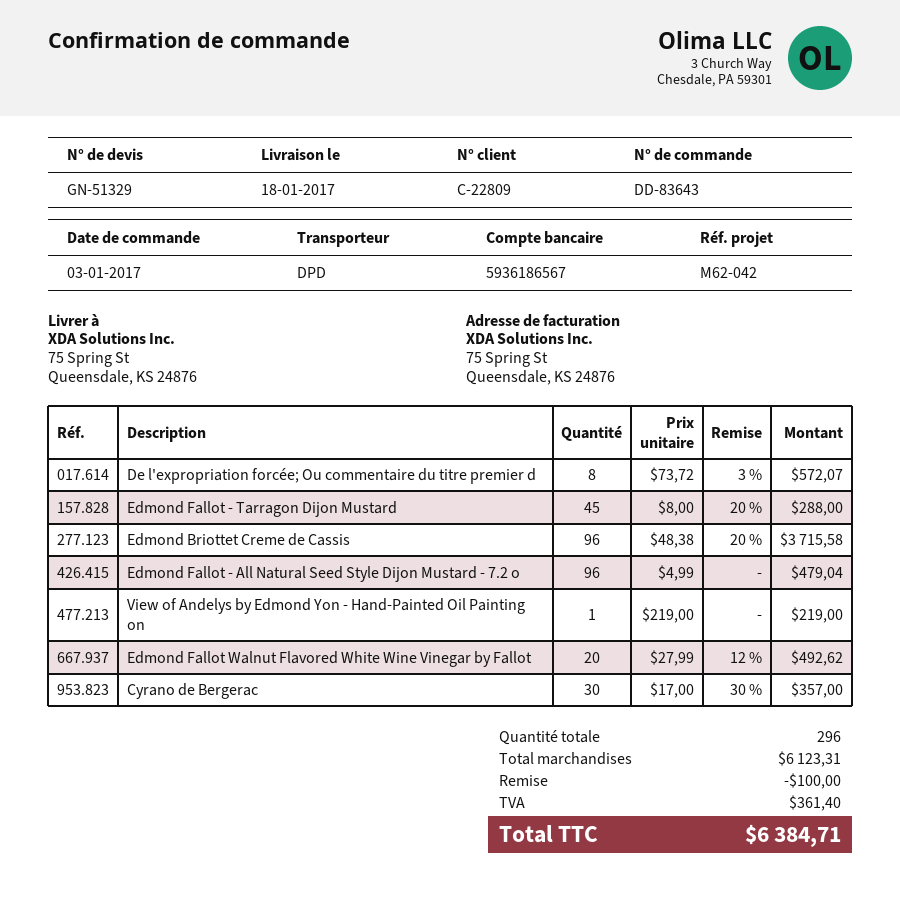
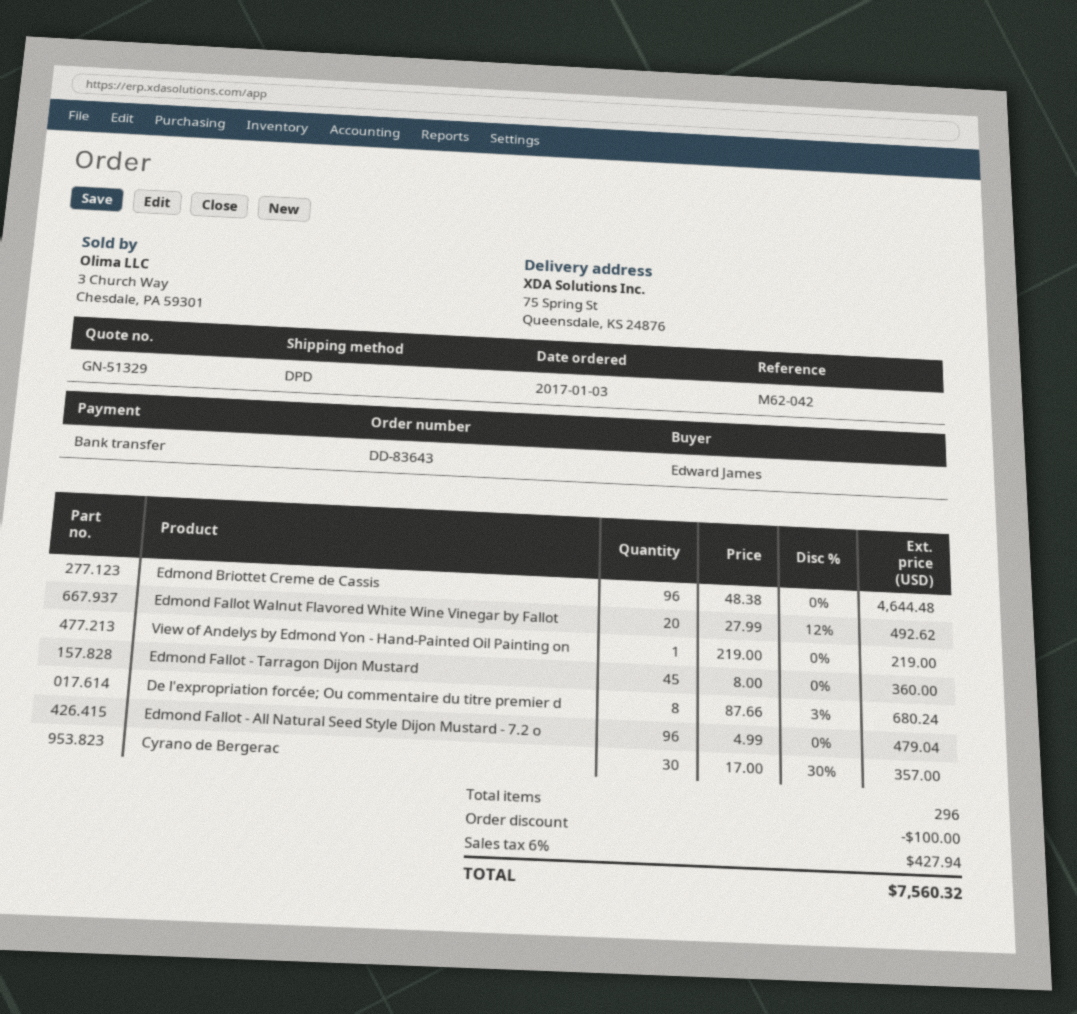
De l'expropriation forcée; Ou commentaire du titre premier d: 8 x 73.72 - 3% = 572.07 -> 8 x 87.66 - 3% = 680.24
Edmond Fallot - Tarragon Dijon Mustard: 45 x 8.00 - 20% = 288.00 -> 45 x 8.00 = 360.00
Edmond Briottet Creme de Cassis: 96 x 48.38 - 20% = 3715.58 -> 96 x 48.38 = 4644.48
tax: 361.40 -> 427.94
total: 6384.71 -> 7560.32

